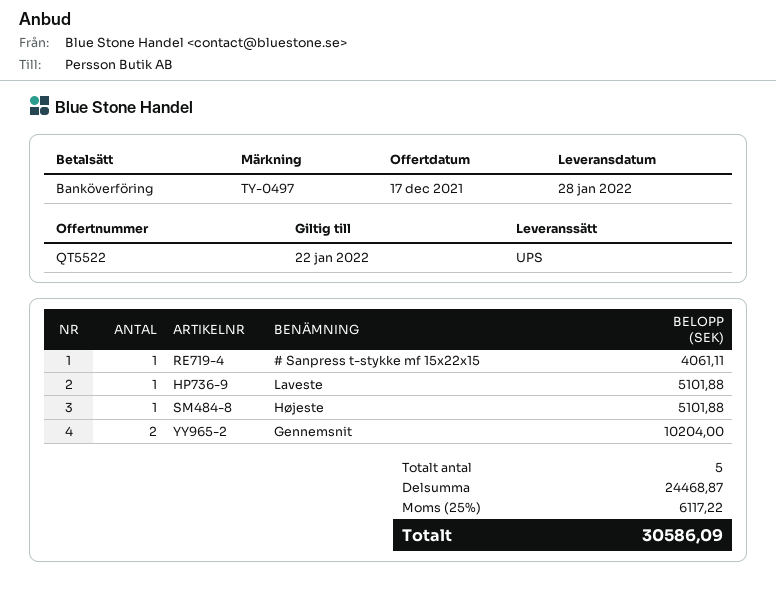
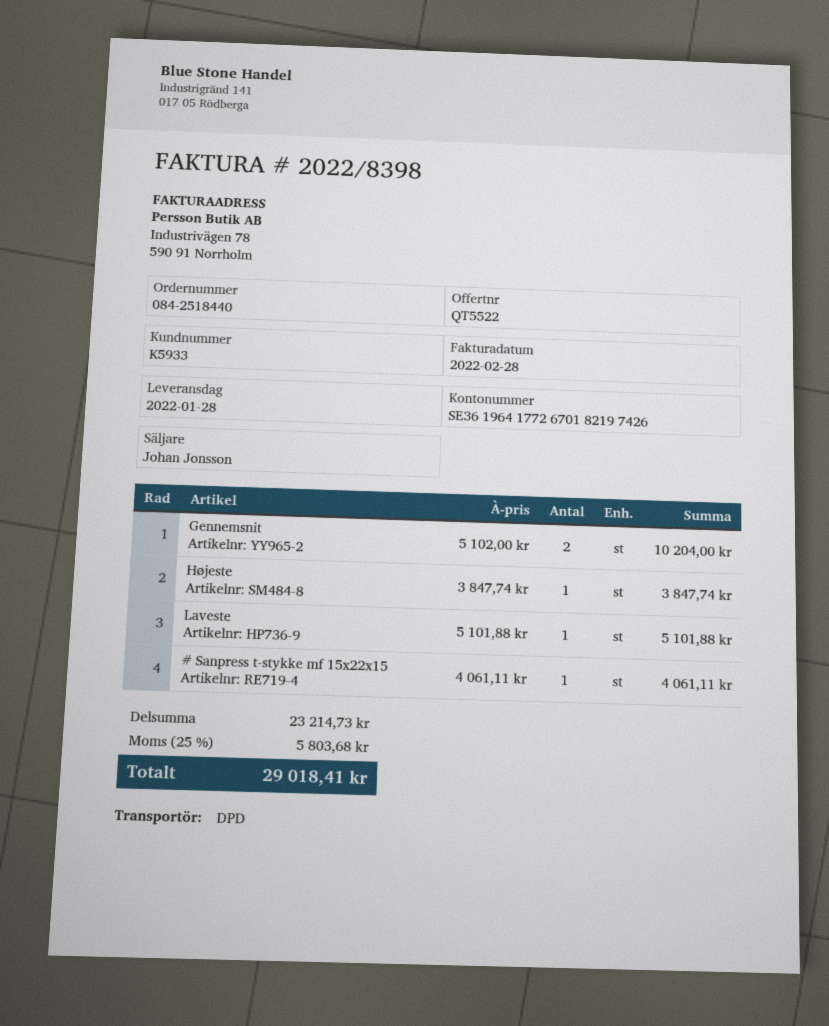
shipping method: UPS -> DPD
Højeste: 1 for 5101.88 -> 1 for 3847.74
subtotal: 24468.87 -> 23214.73
tax: 25% = 6117.22 -> 25% = 5803.68
total: 30586.09 -> 29018.41

